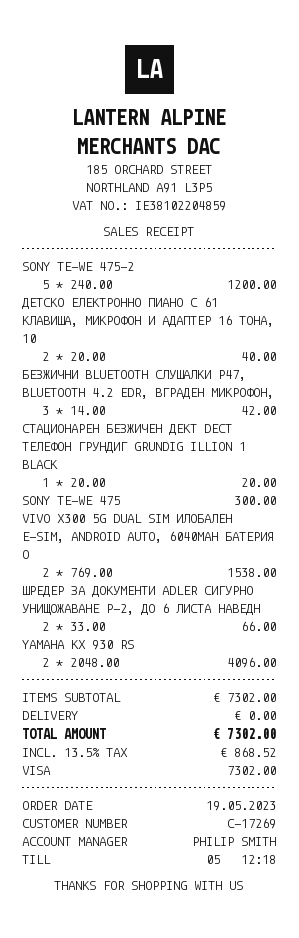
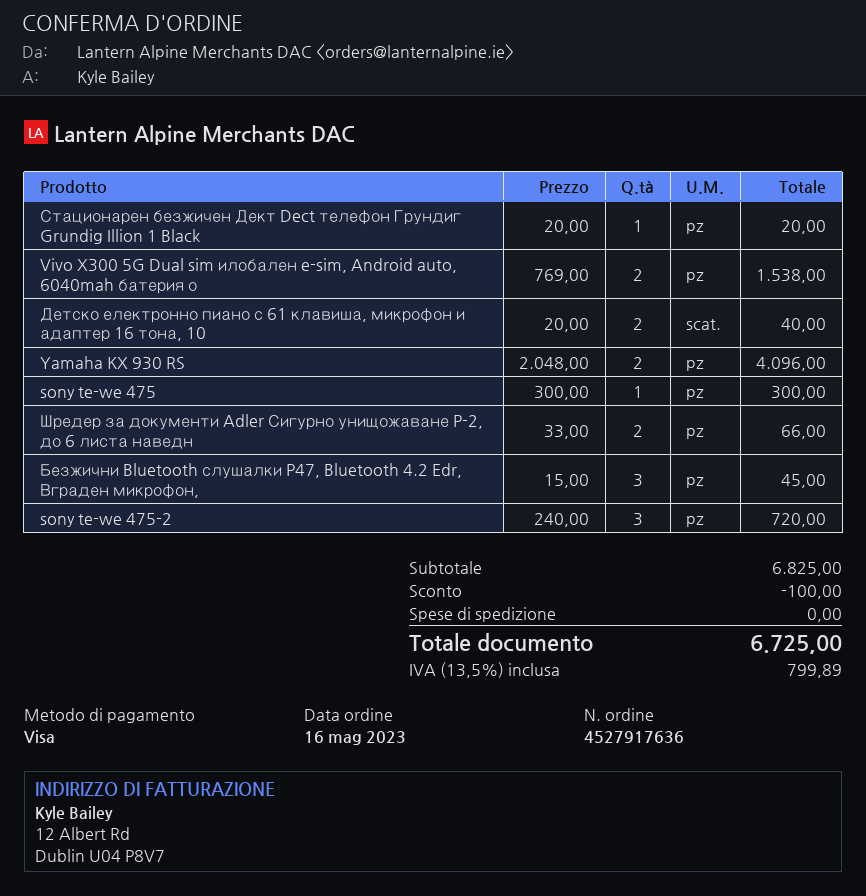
order date: 2023-05-19 -> 2023-05-16
SONY TE-WE 475-2: 5 x 240.00 = 1200.00 -> 3 x 240.00 = 720.00
БЕЗЖИЧНИ BLUETOOTH СЛУШАЛКИ P47, BLUETOOTH 4.2 EDR, ВГРАДЕН МИКРОФОН,: 3 x 14.00 = 42.00 -> 3 x 15.00 = 45.00
subtotal: 7302.00 -> 6825.00
discount: none -> 100.00
tax: 13.5% = 868.52 -> 13.5% = 799.89
total: 7302.00 -> 6725.00

